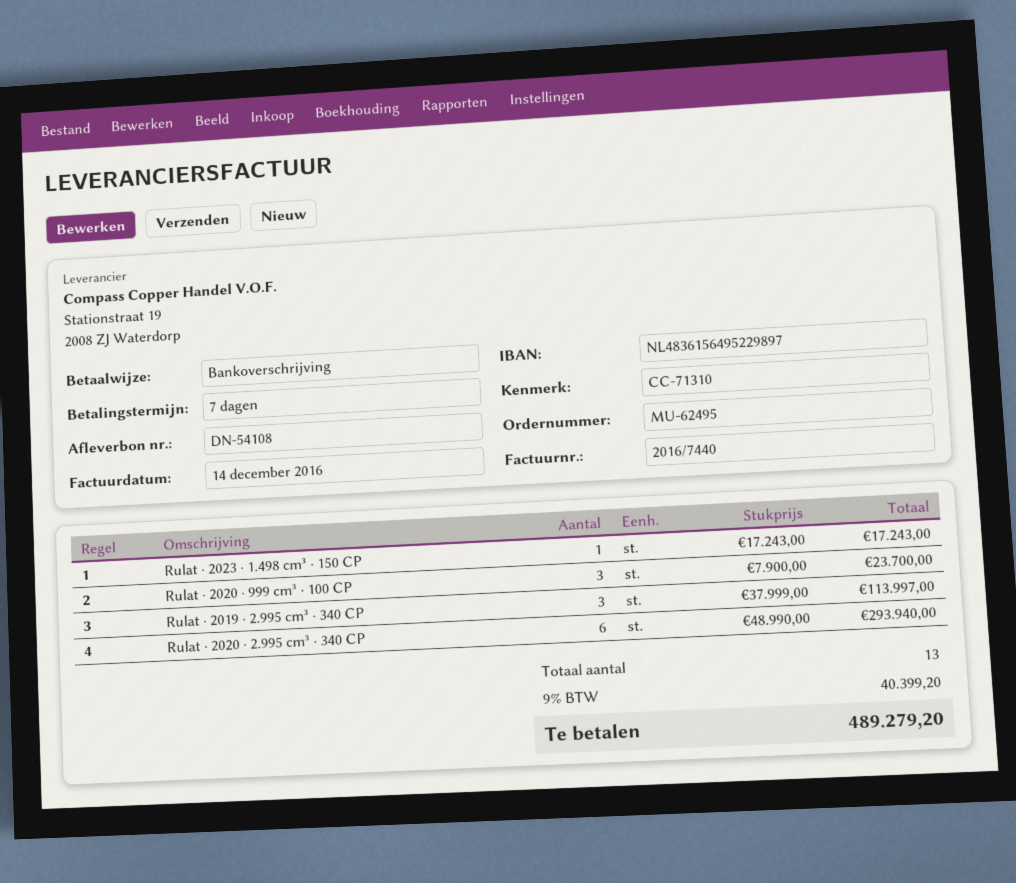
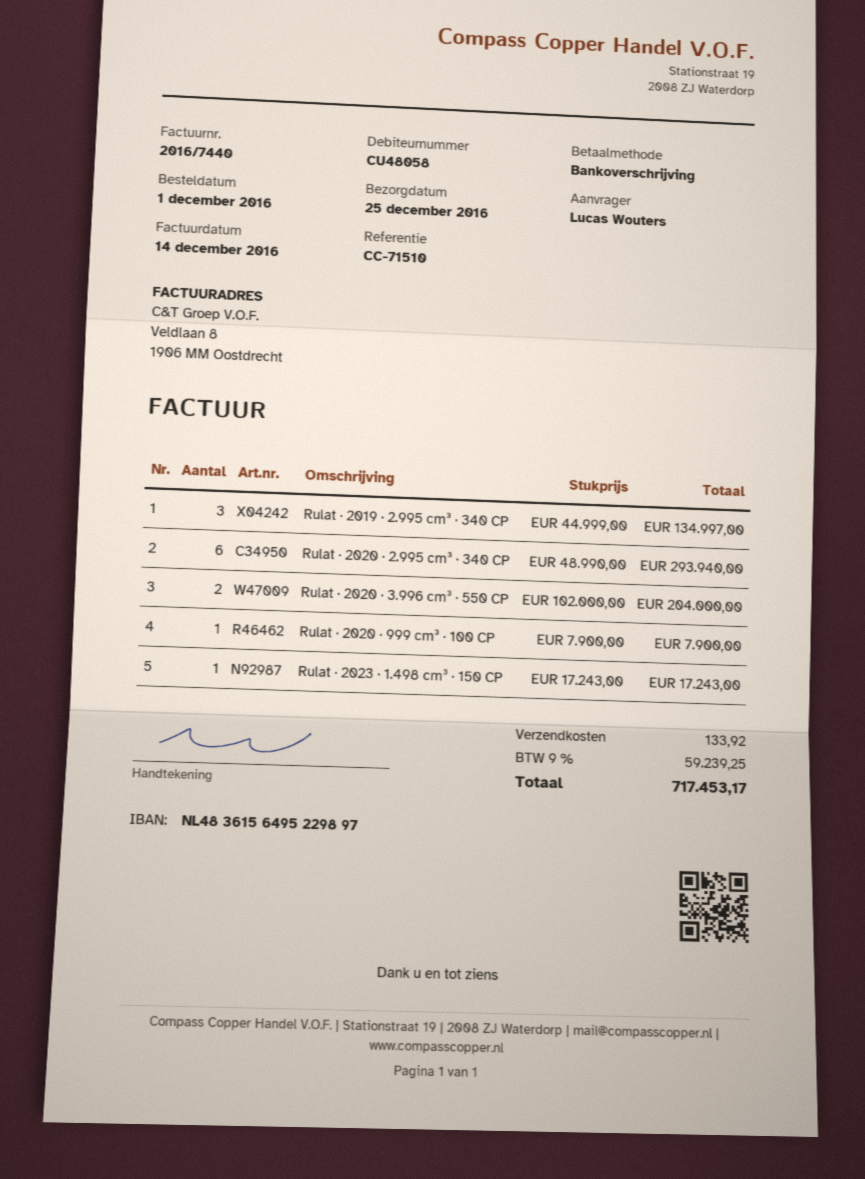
reference: CC-71310 -> CC-71510
Rulat · 2020 · 999 cm³ · 100 CP: 3 x 7900.00 = 23700.00 -> 1 x 7900.00 = 7900.00
Rulat · 2019 · 2.995 cm³ · 340 CP: 3 x 37999.00 = 113997.00 -> 3 x 44999.00 = 134997.00
Rulat · 2020 · 3.996 cm³ · 550 CP: none -> 2 x 102000.00 = 204000.00
shipping: none -> 133.92
tax: 9% = 40399.20 -> 9% = 59239.25
total: 489279.20 -> 717453.17

